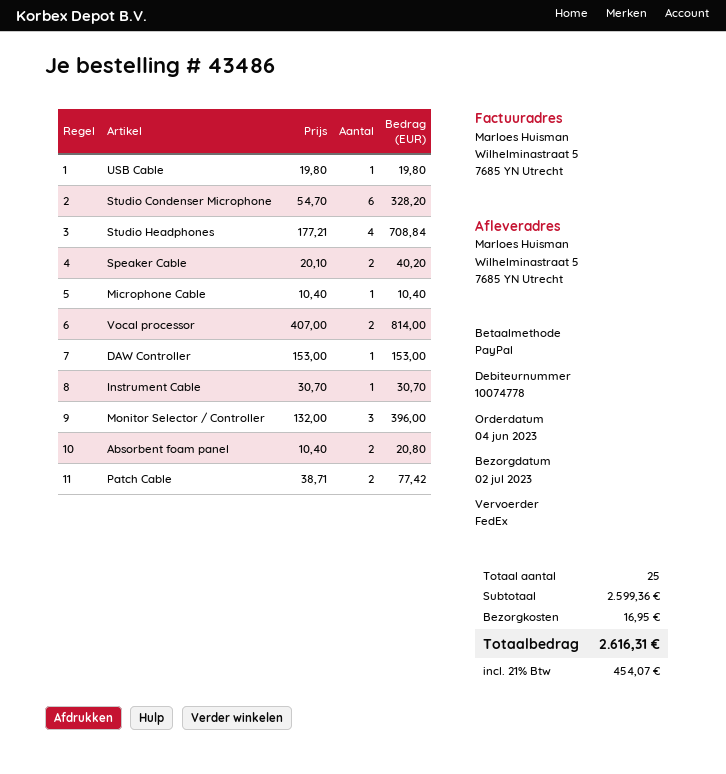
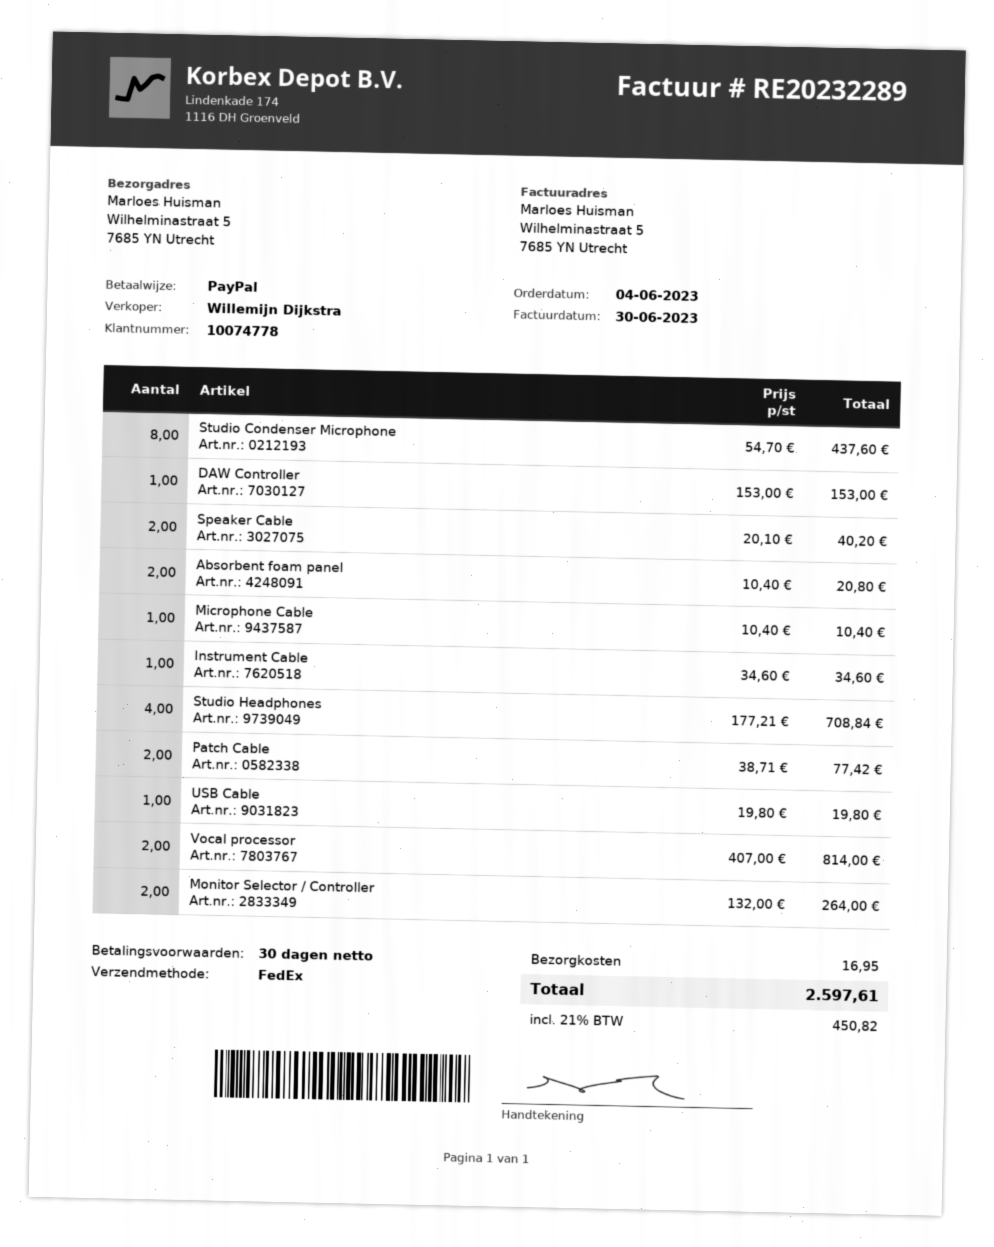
Studio Condenser Microphone: 6 x 54.70 = 328.20 -> 8 x 54.70 = 437.60
Instrument Cable: 1 x 30.70 = 30.70 -> 1 x 34.60 = 34.60
Monitor Selector / Controller: 3 x 132.00 = 396.00 -> 2 x 132.00 = 264.00
tax: 21% = 454.07 -> 21% = 450.82
total: 2616.31 -> 2597.61

